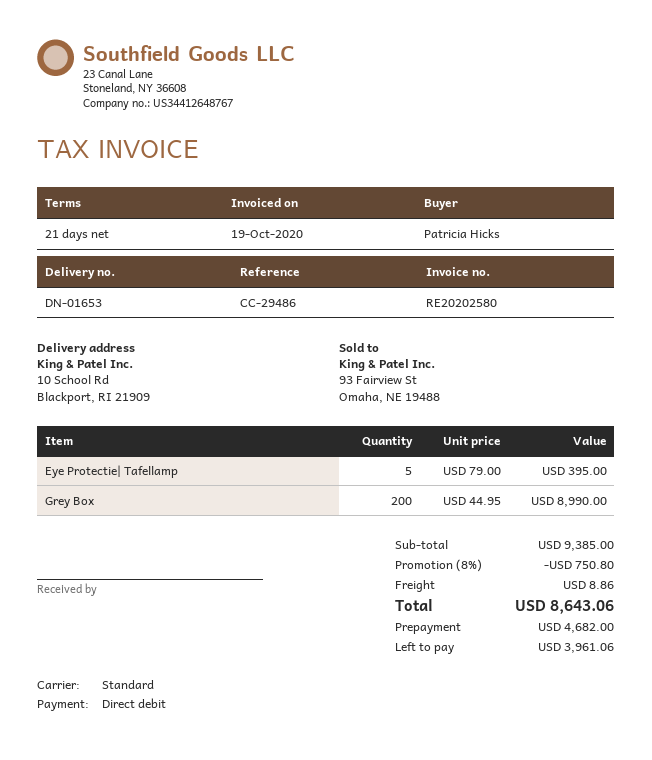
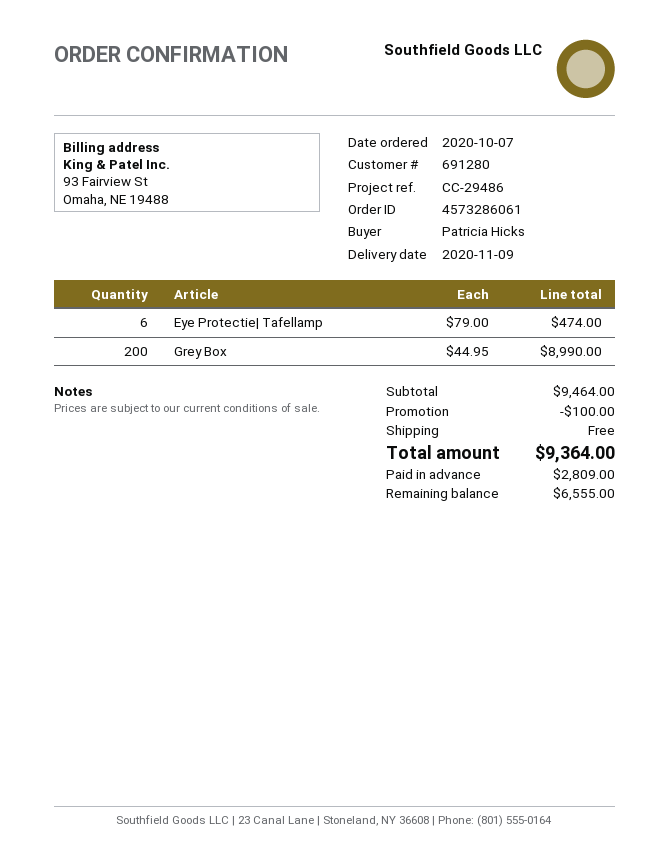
Eye Protectie| Tafellamp: 5 x 79.00 = 395.00 -> 6 x 79.00 = 474.00
subtotal: 9385.00 -> 9464.00
discount: 750.80 -> 100.00
shipping: 8.86 -> 0.00
total: 8643.06 -> 9364.00
deposit: 4682.00 -> 2809.00
balance: 3961.06 -> 6555.00

